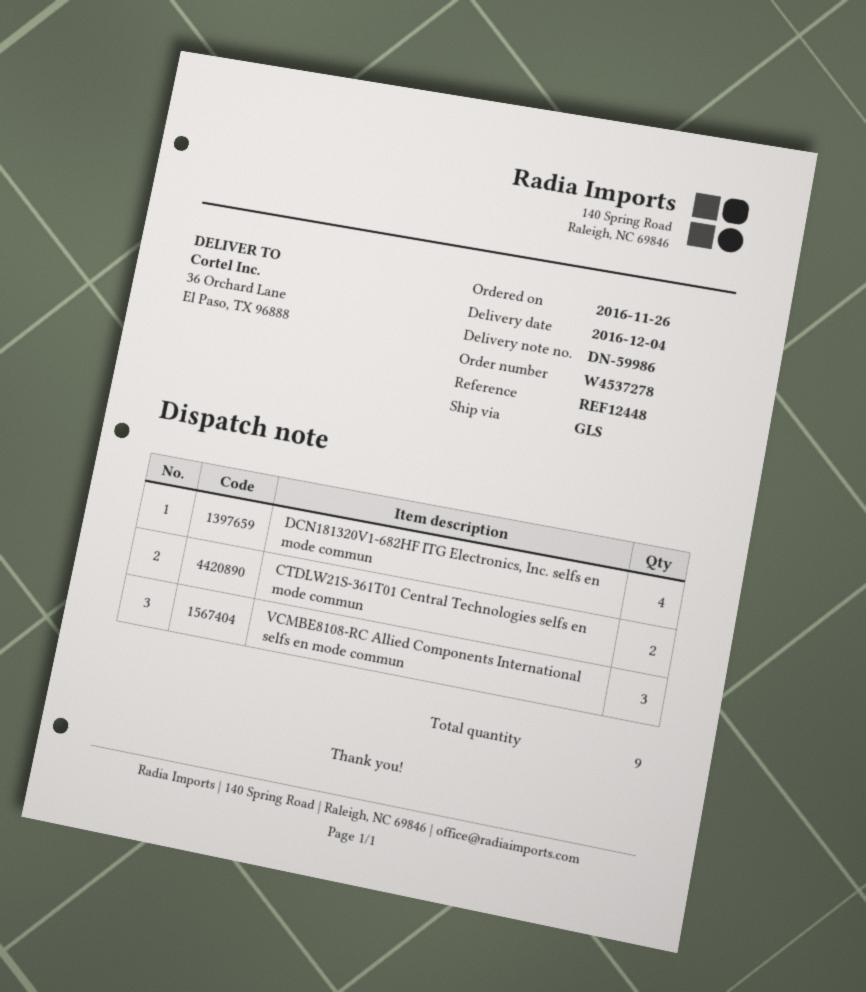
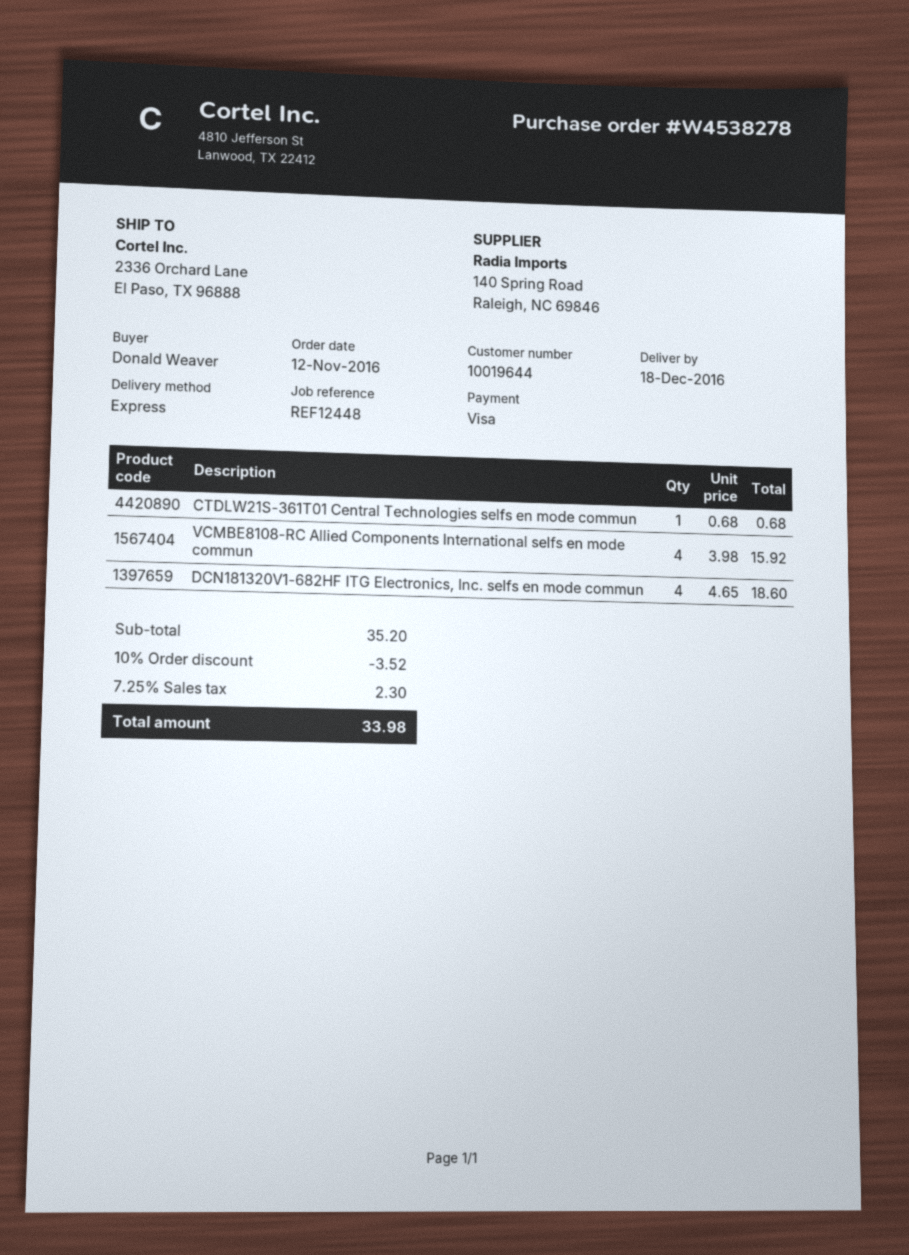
order number: W4537278 -> W4538278
order date: 2016-11-26 -> 2016-11-12
delivery date: 2016-12-04 -> 2016-12-18
shipping method: GLS -> express
ship to: 36 Orchard Lane, El Paso, TX 96888 -> 2336 Orchard Lane, El Paso, TX 96888
CTDLW21S-361T01 Central Technologies selfs en mode commun: 2 -> 1
VCMBE8108-RC Allied Components International selfs en mode commun: 3 -> 4

